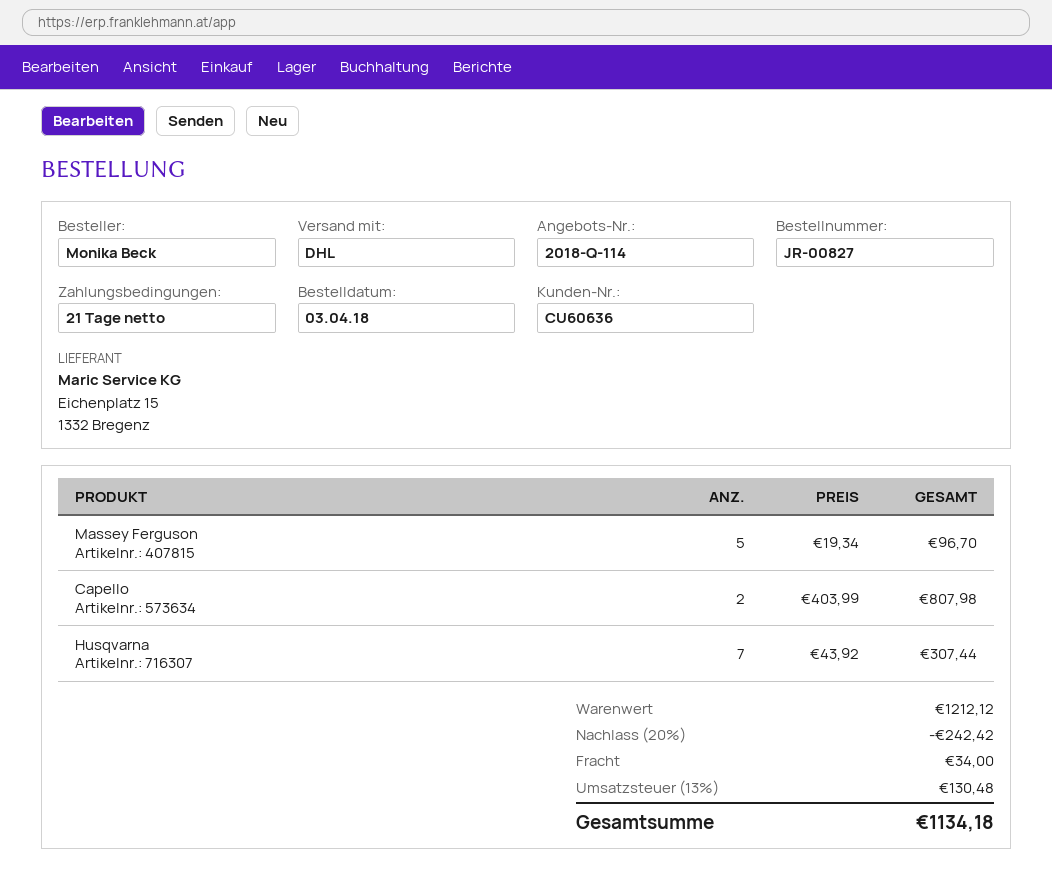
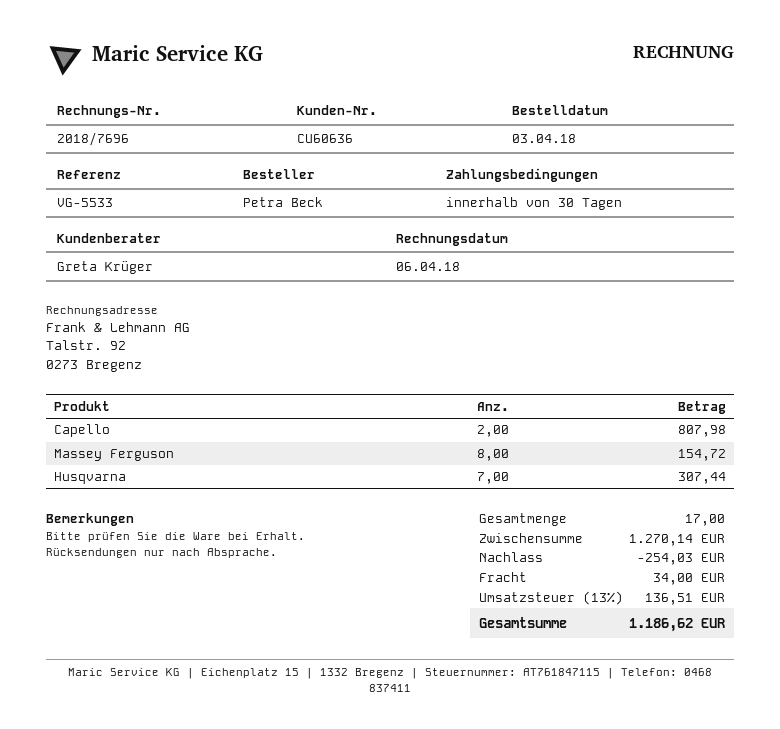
payment terms: 21 days -> 30 days
ordered by: Monika Beck -> Petra Beck
Massey Ferguson: 5 for 96.70 -> 8 for 154.72
subtotal: 1212.12 -> 1270.14
discount: 242.42 -> 254.03
tax: 13% = 130.48 -> 13% = 136.51
total: 1134.18 -> 1186.62

